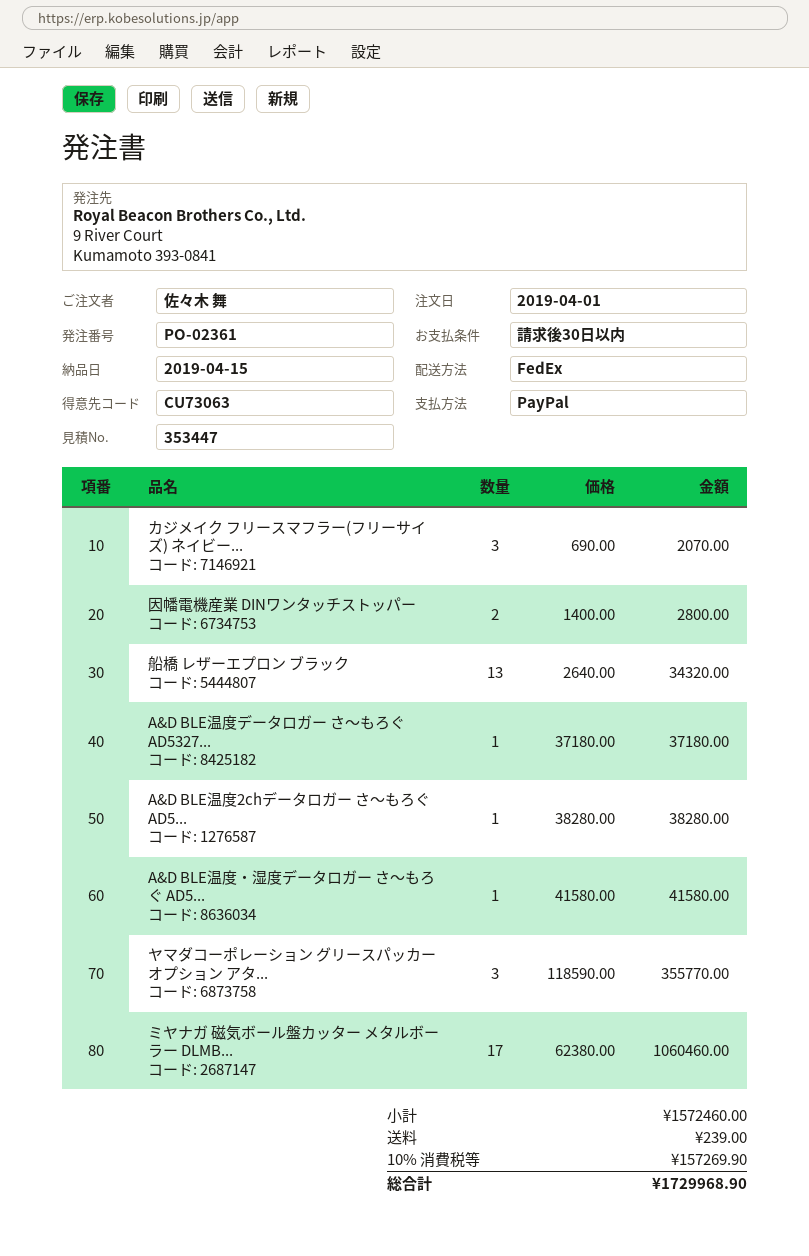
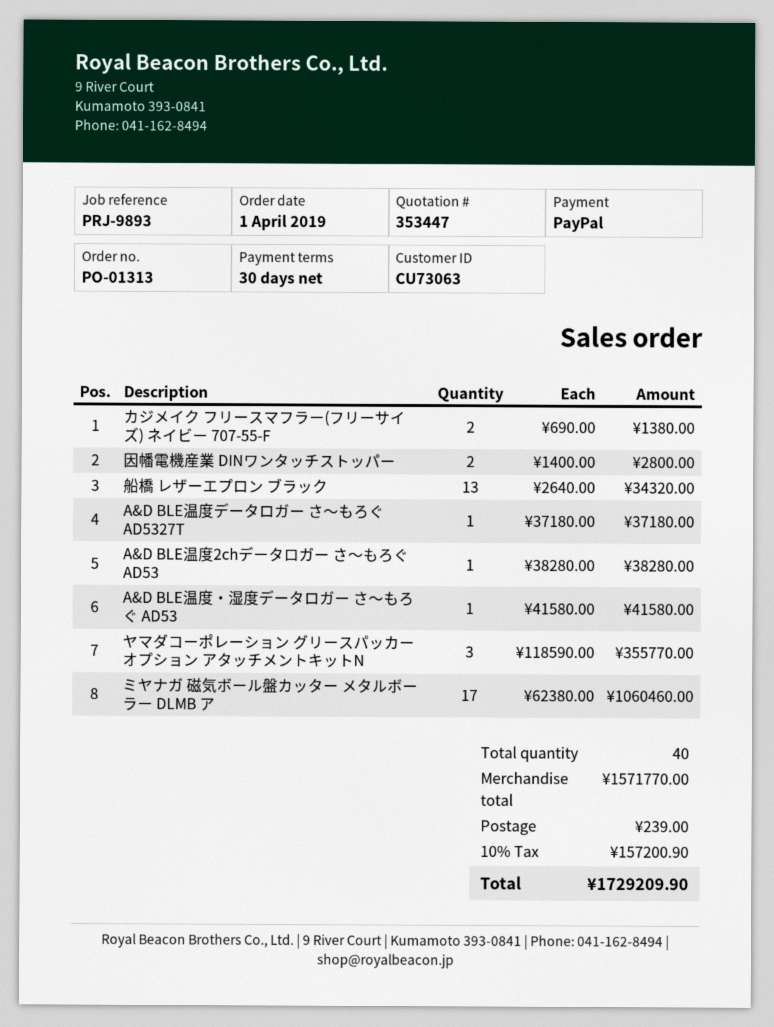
order number: PO-02361 -> PO-01313
カジメイク フリースマフラー(フリーサイズ) ネイビー...: 3 x 690.00 = 2070.00 -> 2 x 690.00 = 1380.00
subtotal: 1572460.00 -> 1571770.00
tax: 10% = 157269.90 -> 10% = 157200.90
total: 1729968.90 -> 1729209.90

